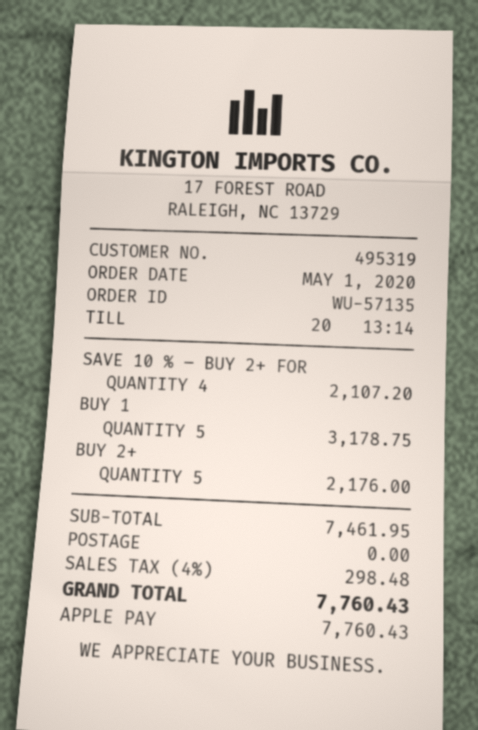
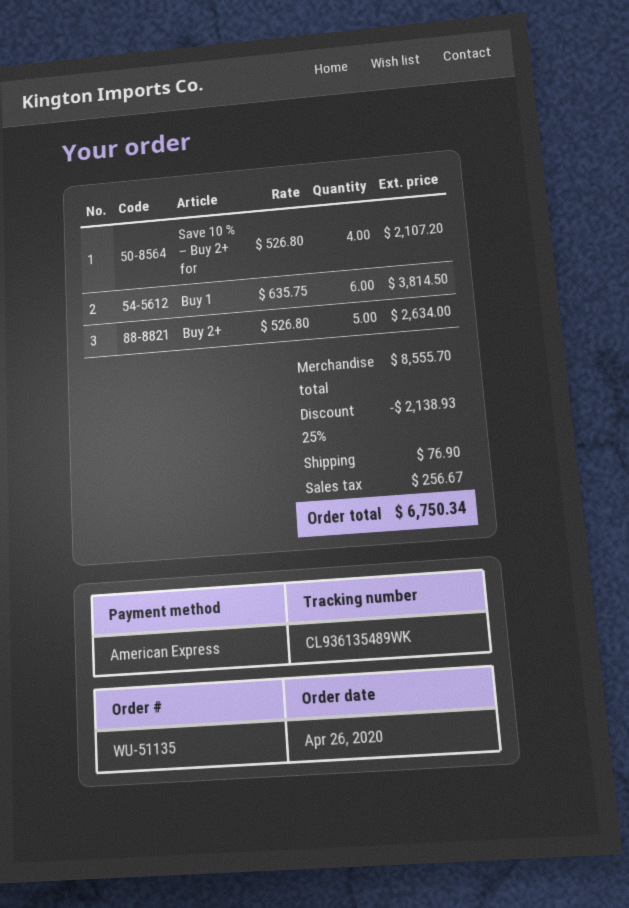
order number: WU-57135 -> WU-51135
order date: 2020-05-01 -> 2020-04-26
payment method: Apple Pay -> American Express
BUY 1: 5 for 3178.75 -> 6 for 3814.50
BUY 2+: 5 for 2176.00 -> 5 for 2634.00
subtotal: 7461.95 -> 8555.70
discount: none -> 25% = 2138.93
shipping: 0.00 -> 76.90
tax: 298.48 -> 256.67
total: 7760.43 -> 6750.34

